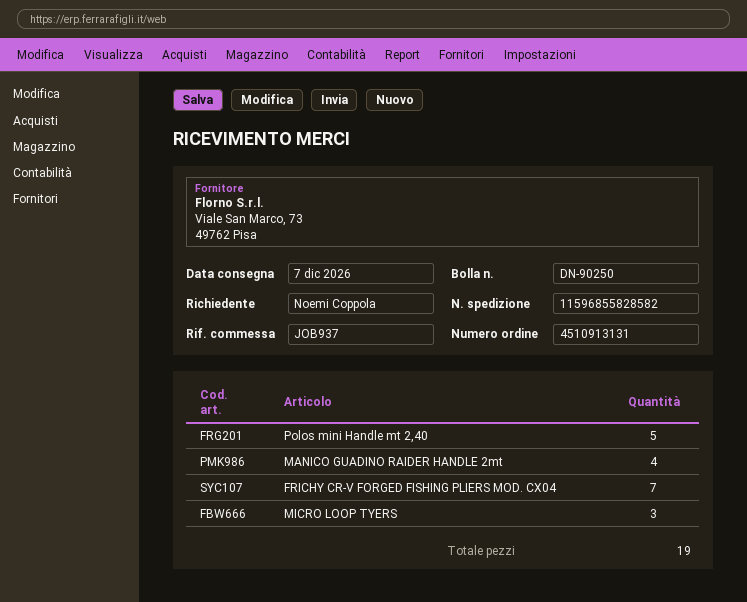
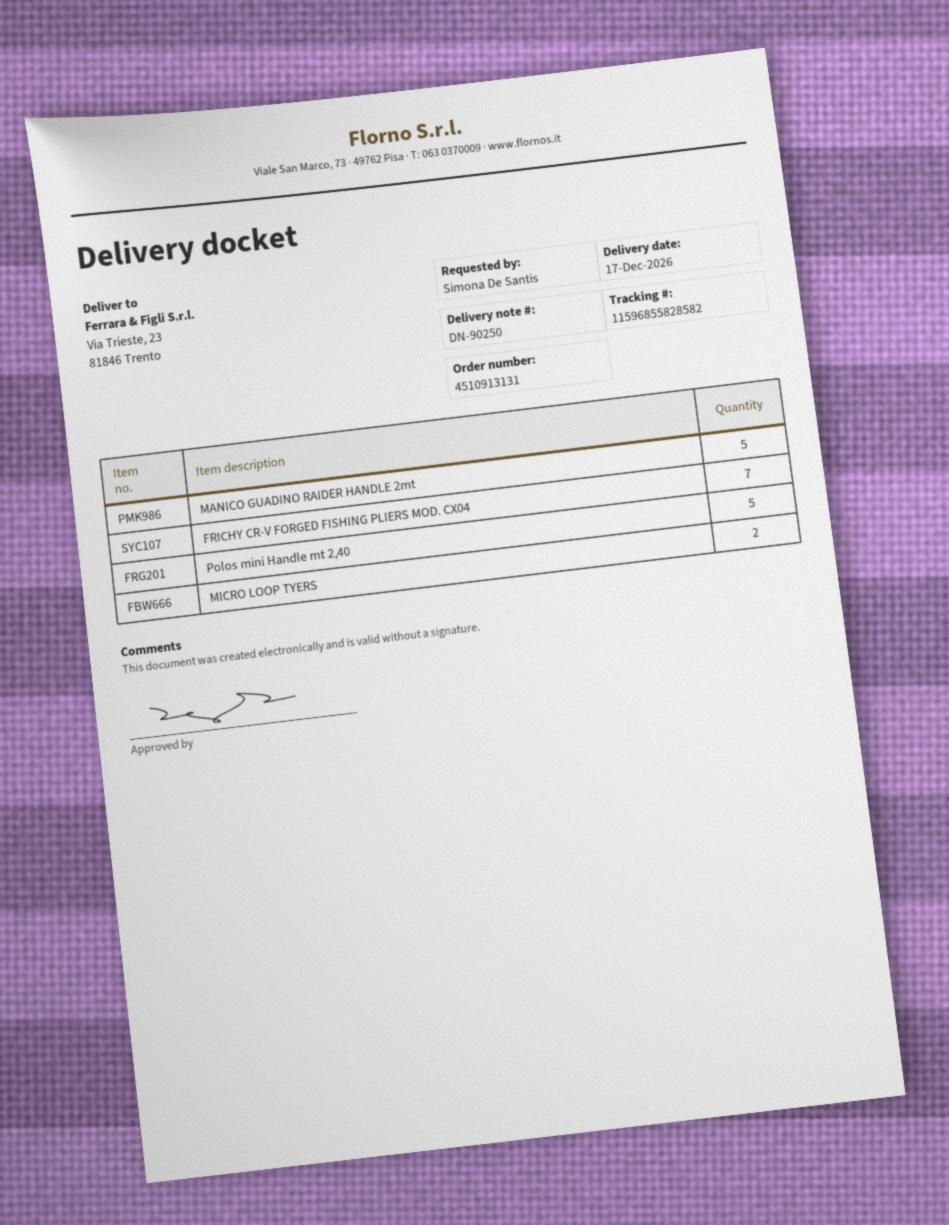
delivery date: 2026-12-07 -> 2026-12-17
ordered by: Noemi Coppola -> Simona De Santis
MANICO GUADINO RAIDER HANDLE 2mt: 4 -> 5
MICRO LOOP TYERS: 3 -> 2

